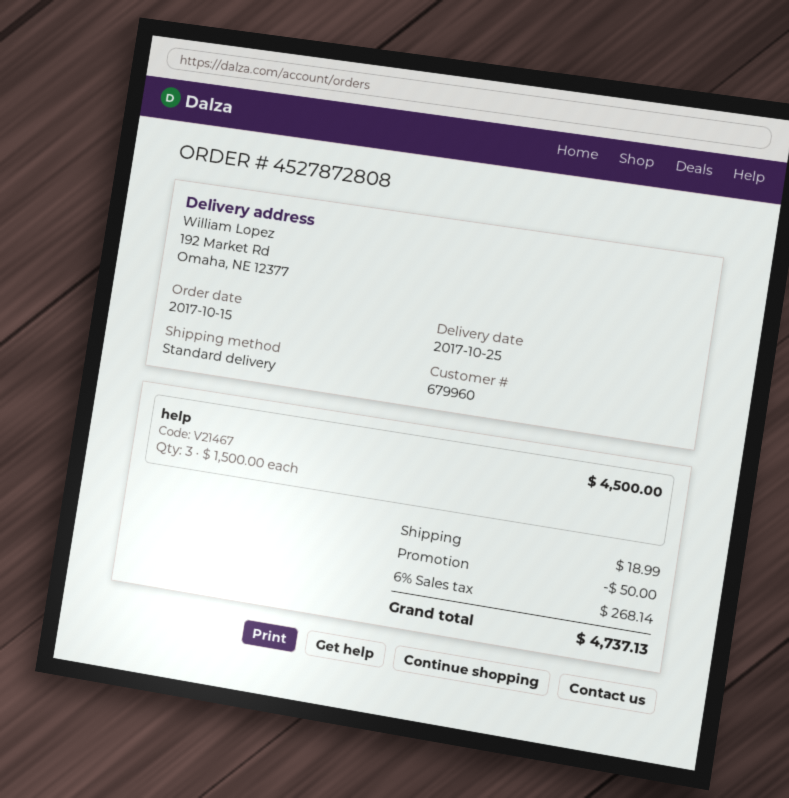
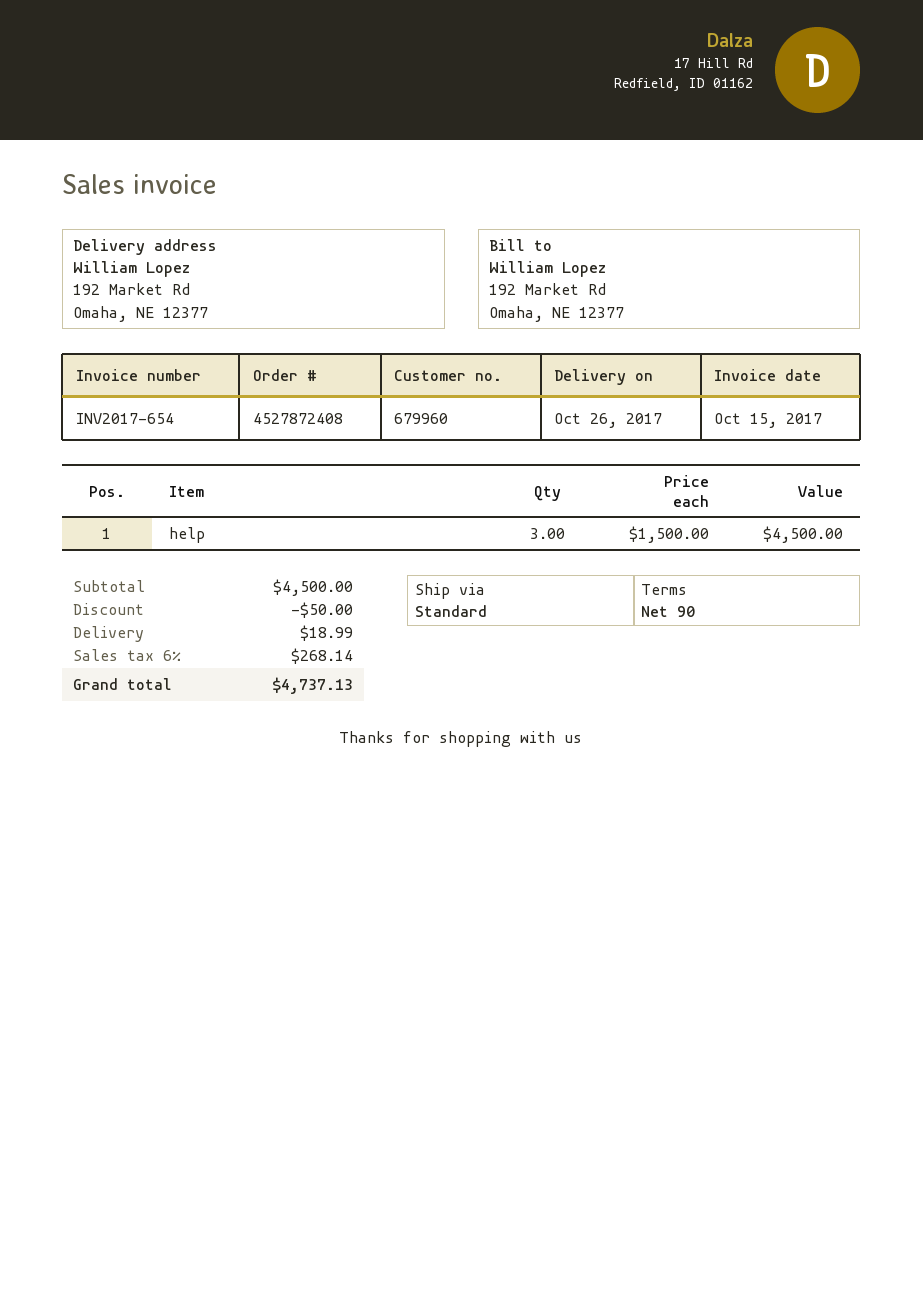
order number: 4527872808 -> 4527872408
delivery date: 2017-10-25 -> 2017-10-26

